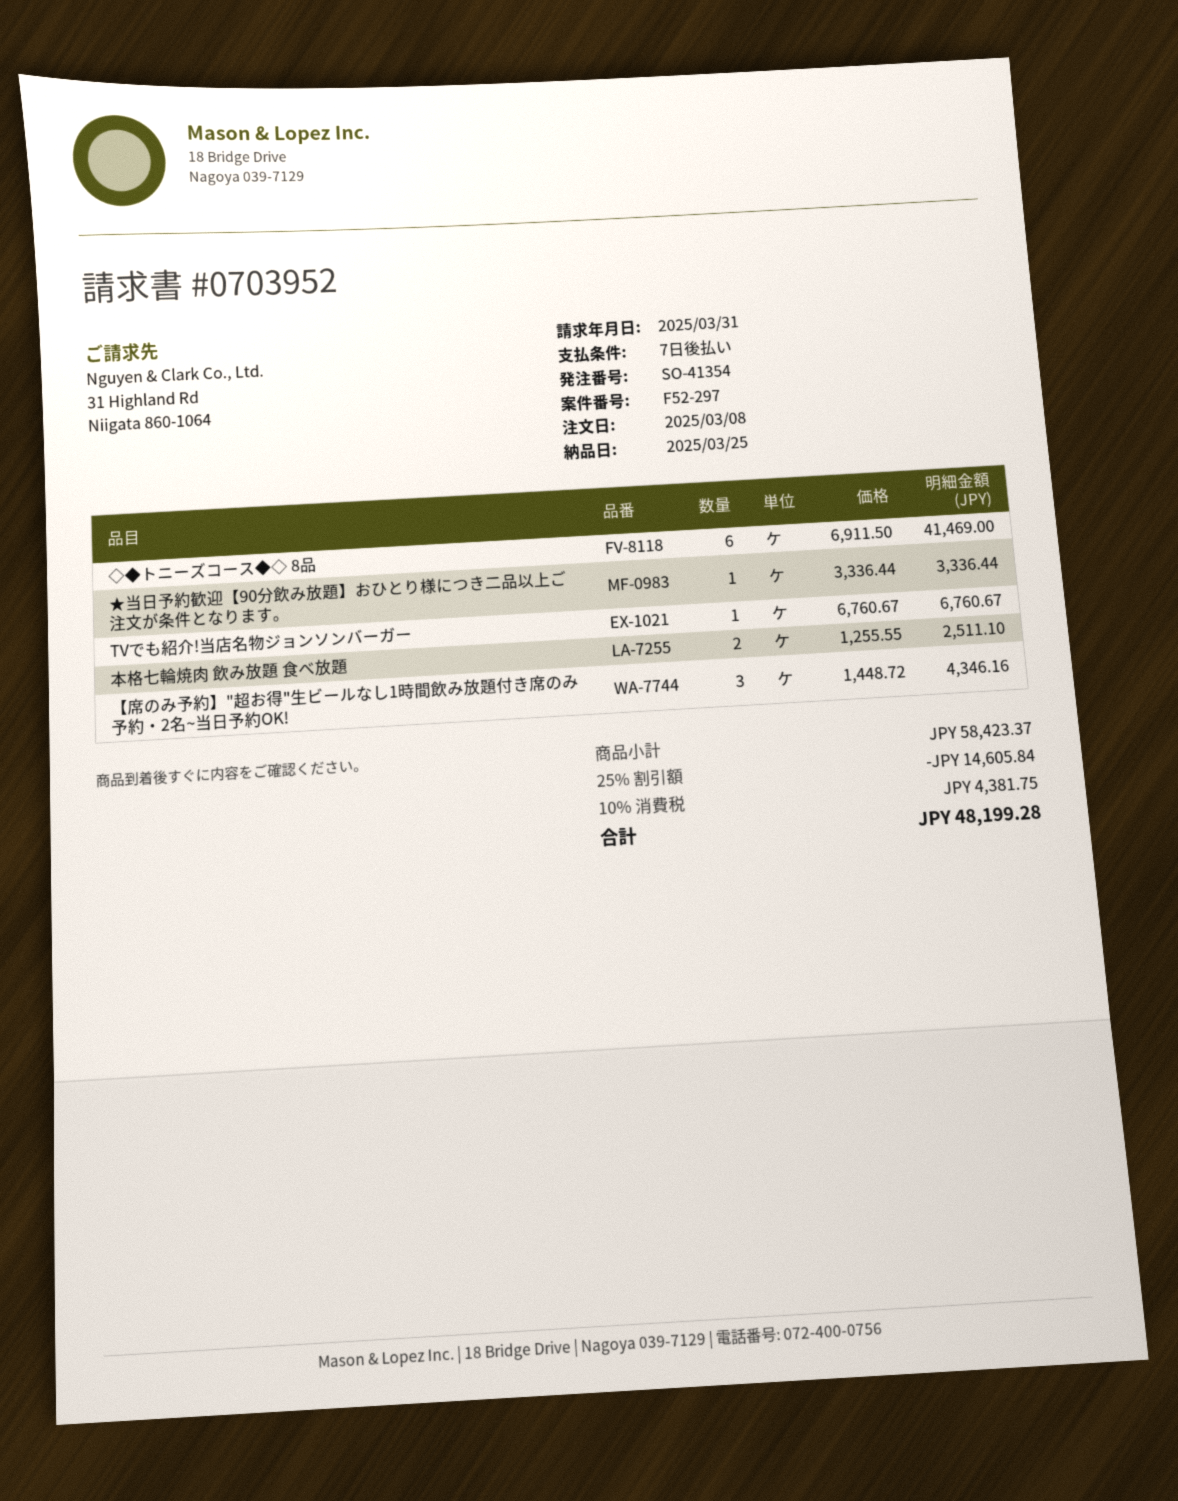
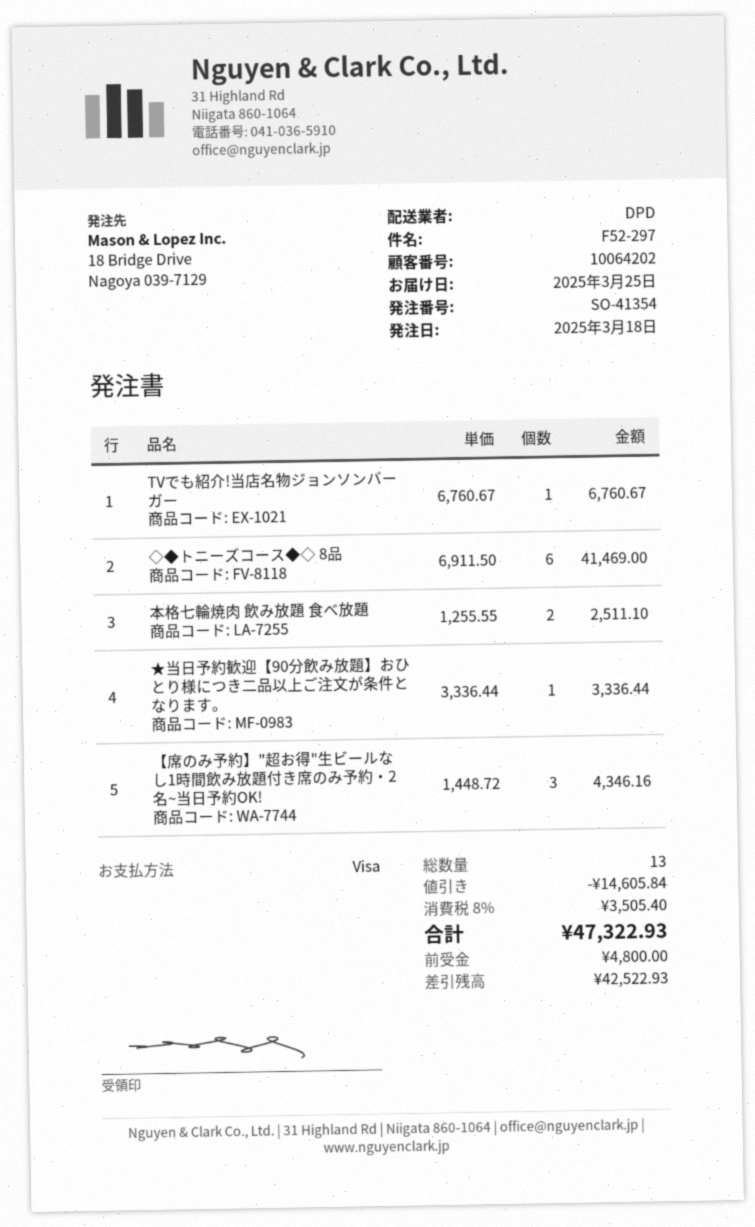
order date: 2025-03-08 -> 2025-03-18
tax: 10% = 4381.75 -> 8% = 3505.40
total: 48199.28 -> 47322.93

